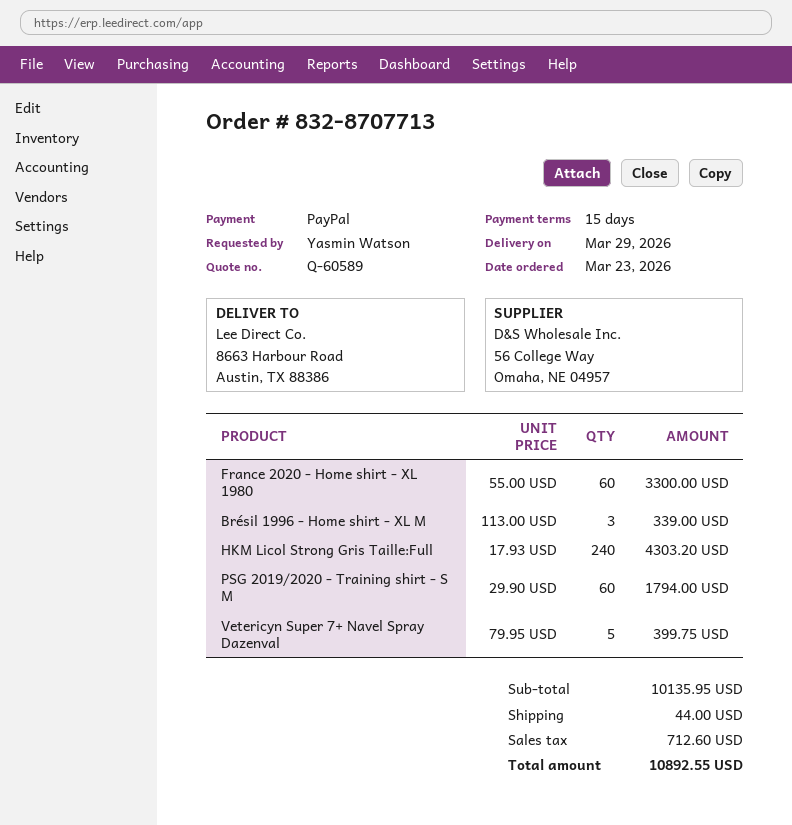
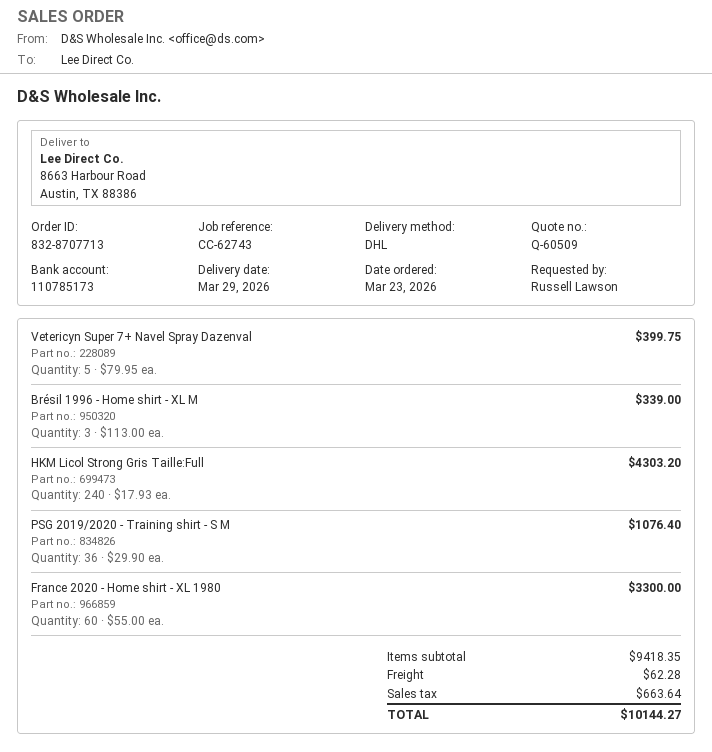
quote number: Q-60589 -> Q-60509
ordered by: Yasmin Watson -> Russell Lawson
PSG 2019/2020 - Training shirt - S M: 60 x 29.90 = 1794.00 -> 36 x 29.90 = 1076.40
subtotal: 10135.95 -> 9418.35
shipping: 44.00 -> 62.28
tax: 712.60 -> 663.64
total: 10892.55 -> 10144.27

